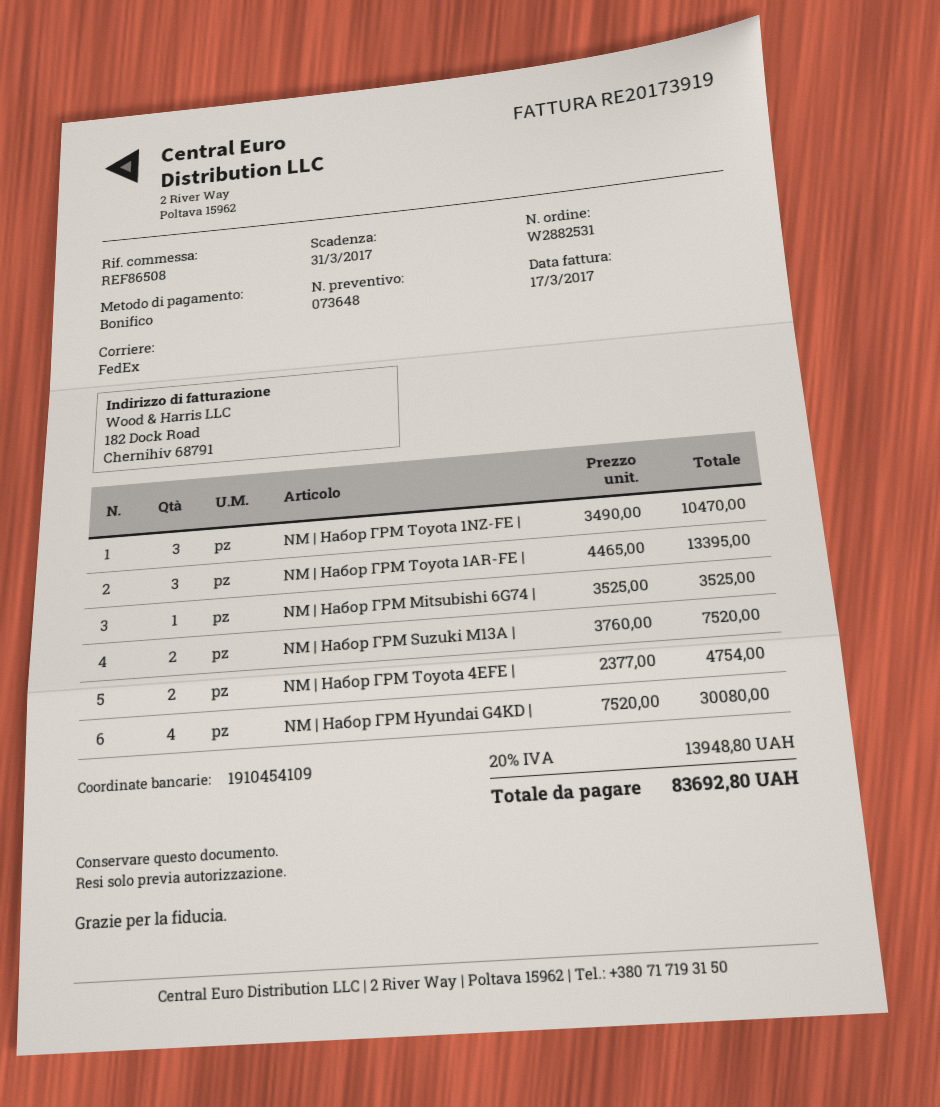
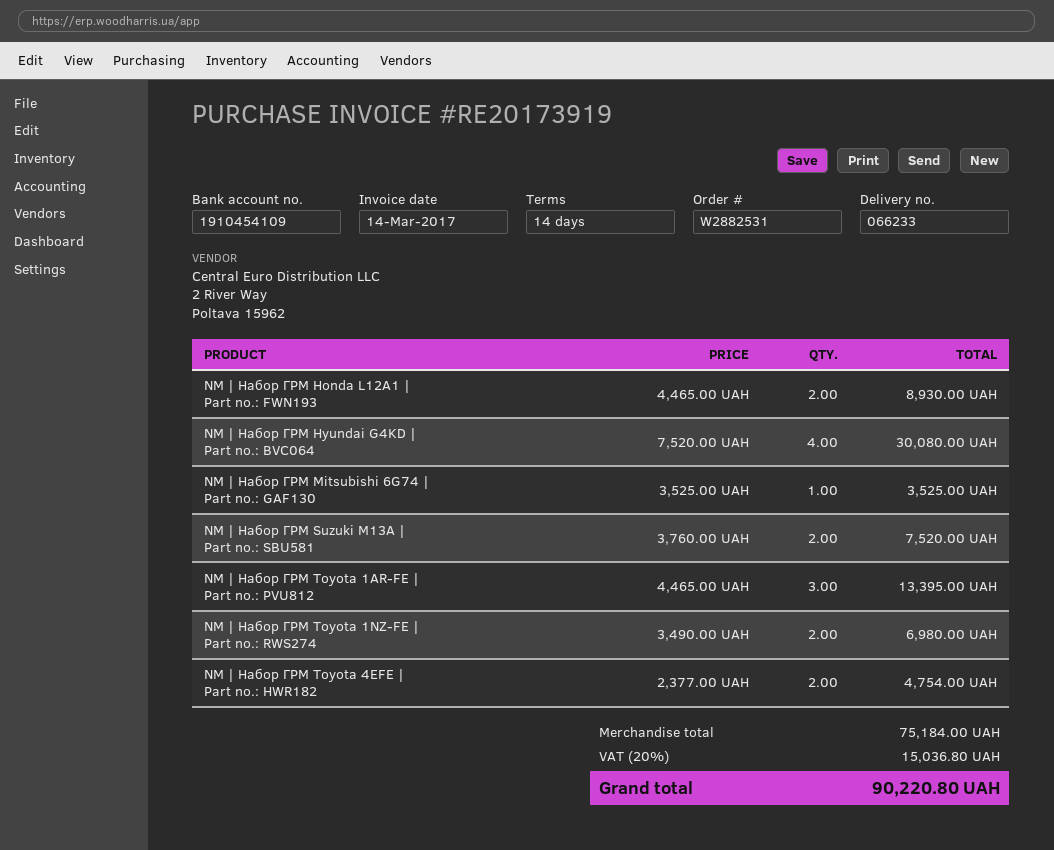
invoice date: 2017-03-17 -> 2017-03-14
NM | Набор ГРМ Toyota 1NZ-FE |: 3 x 3490.00 = 10470.00 -> 2 x 3490.00 = 6980.00
NM | Набор ГРМ Honda L12A1 |: none -> 2 x 4465.00 = 8930.00
tax: 20% = 13948.80 -> 20% = 15036.80
total: 83692.80 -> 90220.80

